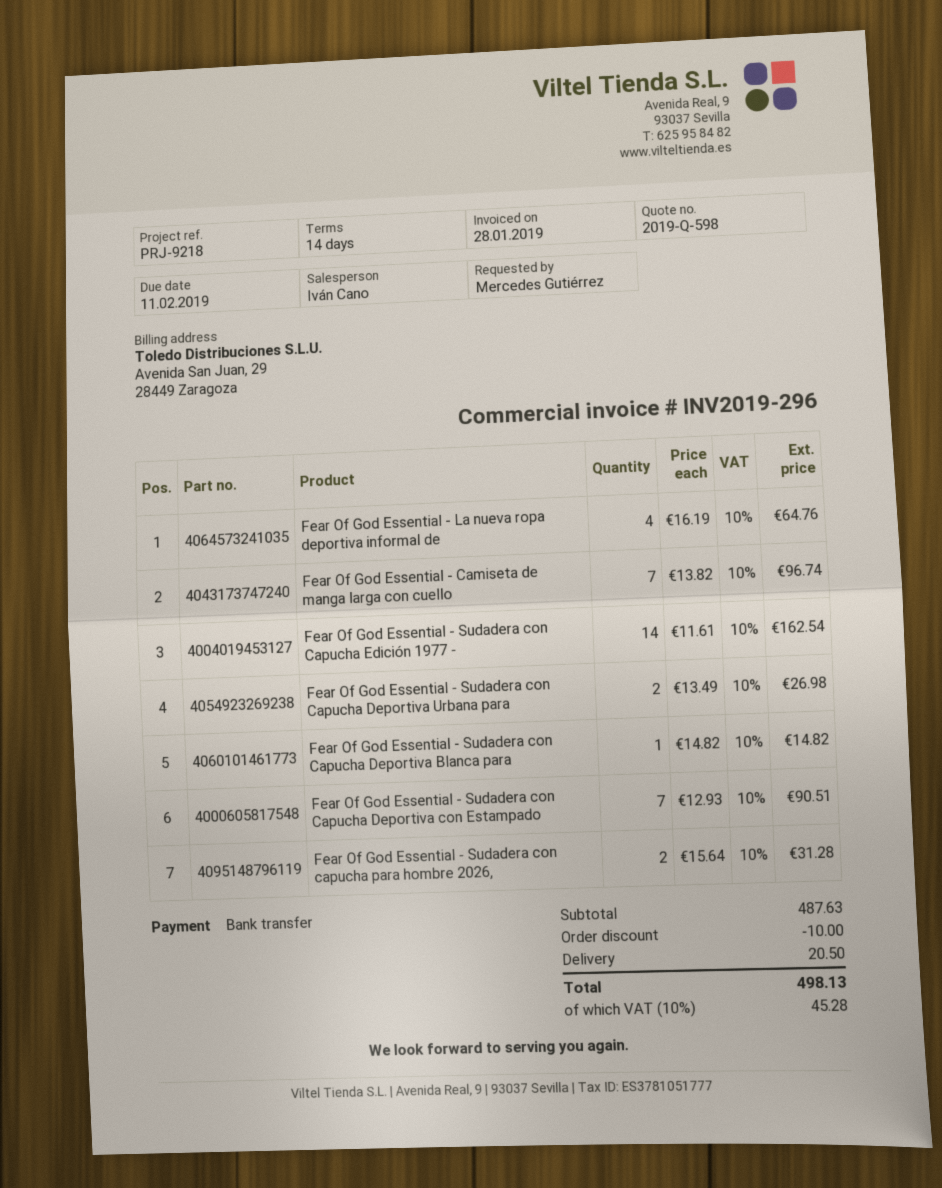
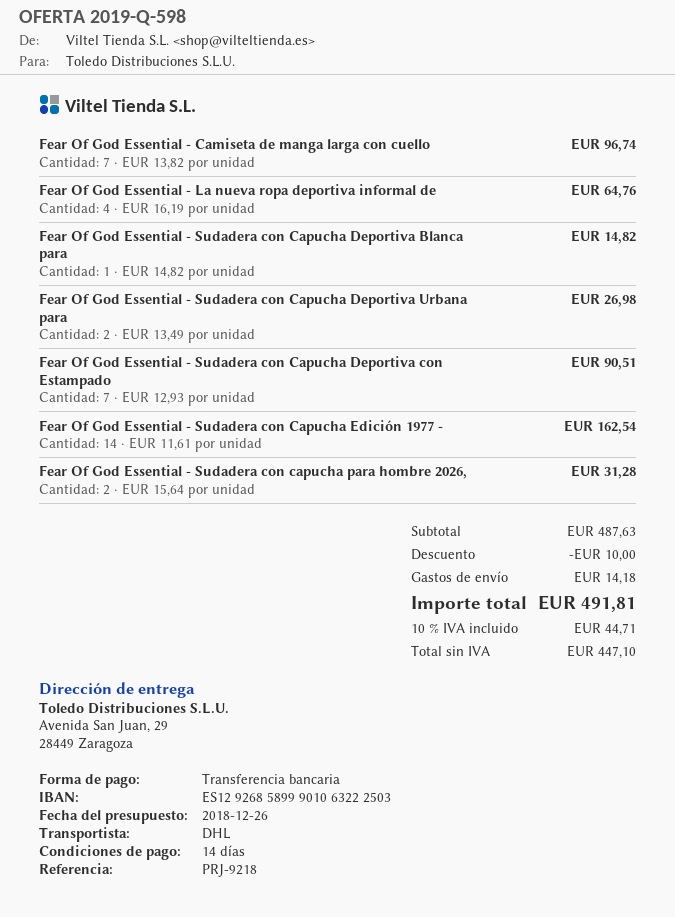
shipping: 20.50 -> 14.18
tax: 10% = 45.28 -> 10% = 44.71
total: 498.13 -> 491.81

